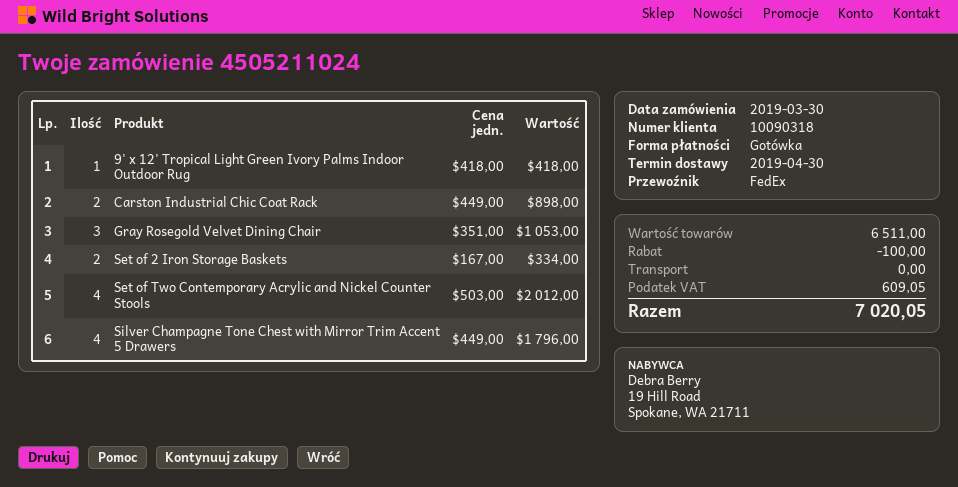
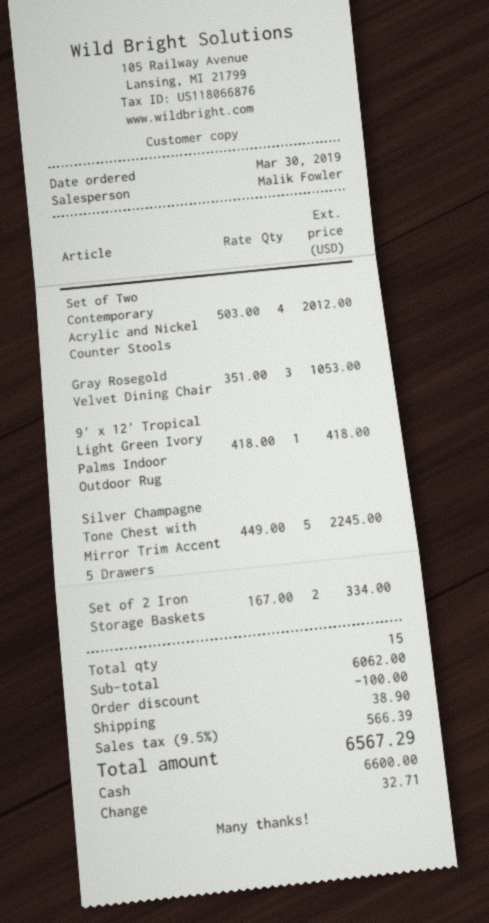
Carston Industrial Chic Coat Rack: 2 x 449.00 = 898.00 -> none
Silver Champagne Tone Chest with Mirror Trim Accent 5 Drawers: 4 x 449.00 = 1796.00 -> 5 x 449.00 = 2245.00
subtotal: 6511.00 -> 6062.00
shipping: 0.00 -> 38.90
tax: 609.05 -> 566.39
total: 7020.05 -> 6567.29

